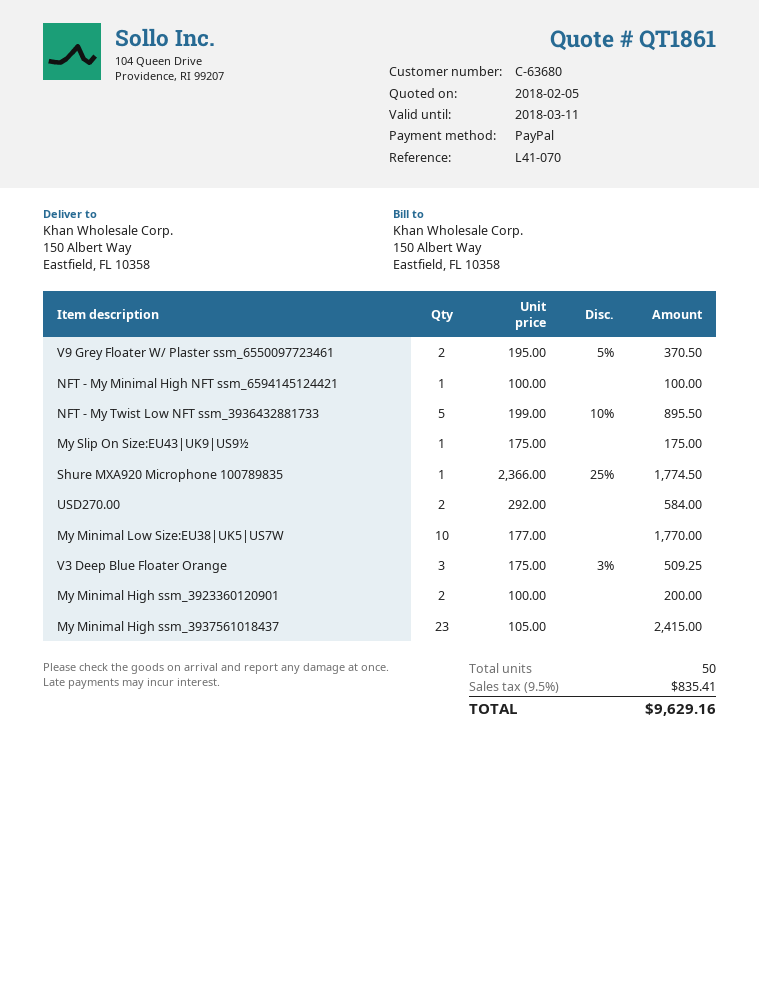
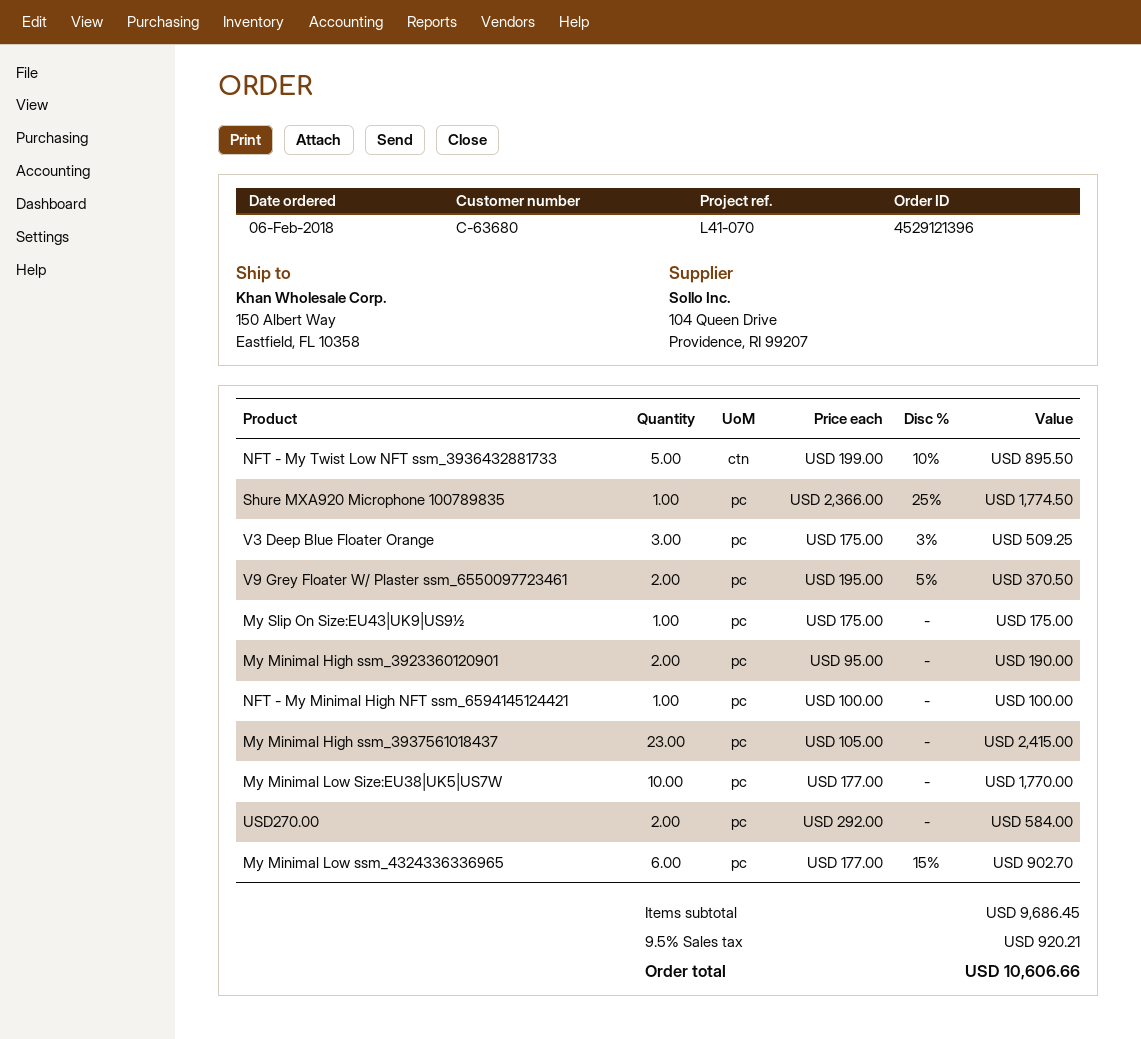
My Minimal High ssm_3923360120901: 2 x 100.00 = 200.00 -> 2 x 95.00 = 190.00
My Minimal Low ssm_4324336336965: none -> 6 x 177.00 - 15% = 902.70
tax: 9.5% = 835.41 -> 9.5% = 920.21
total: 9629.16 -> 10606.66

